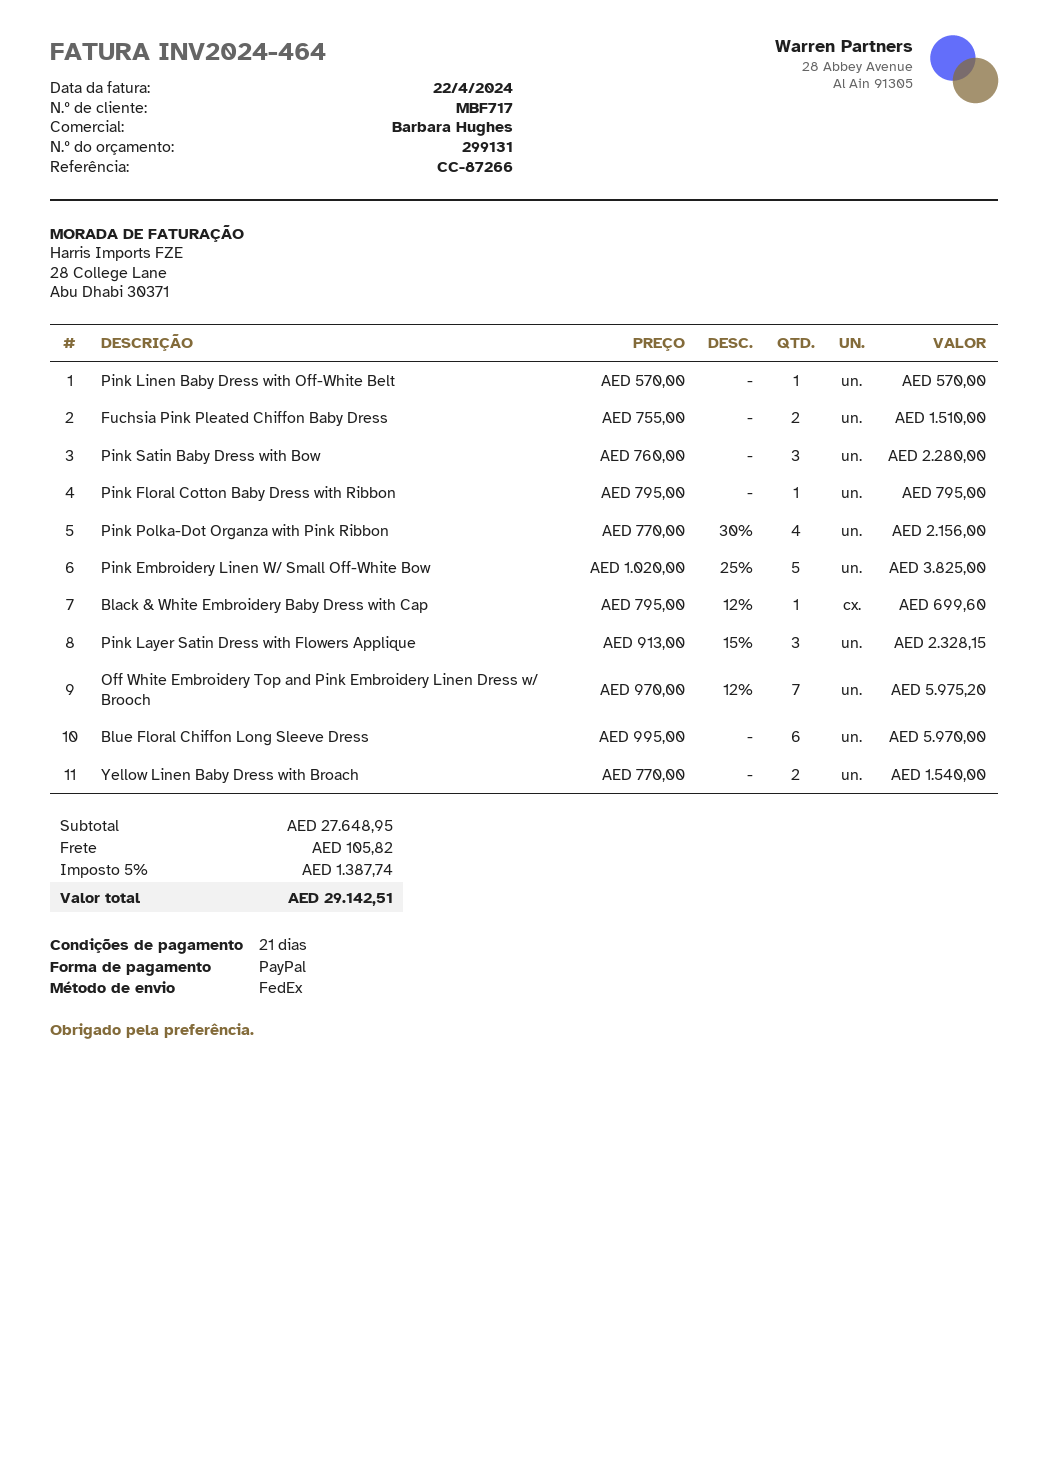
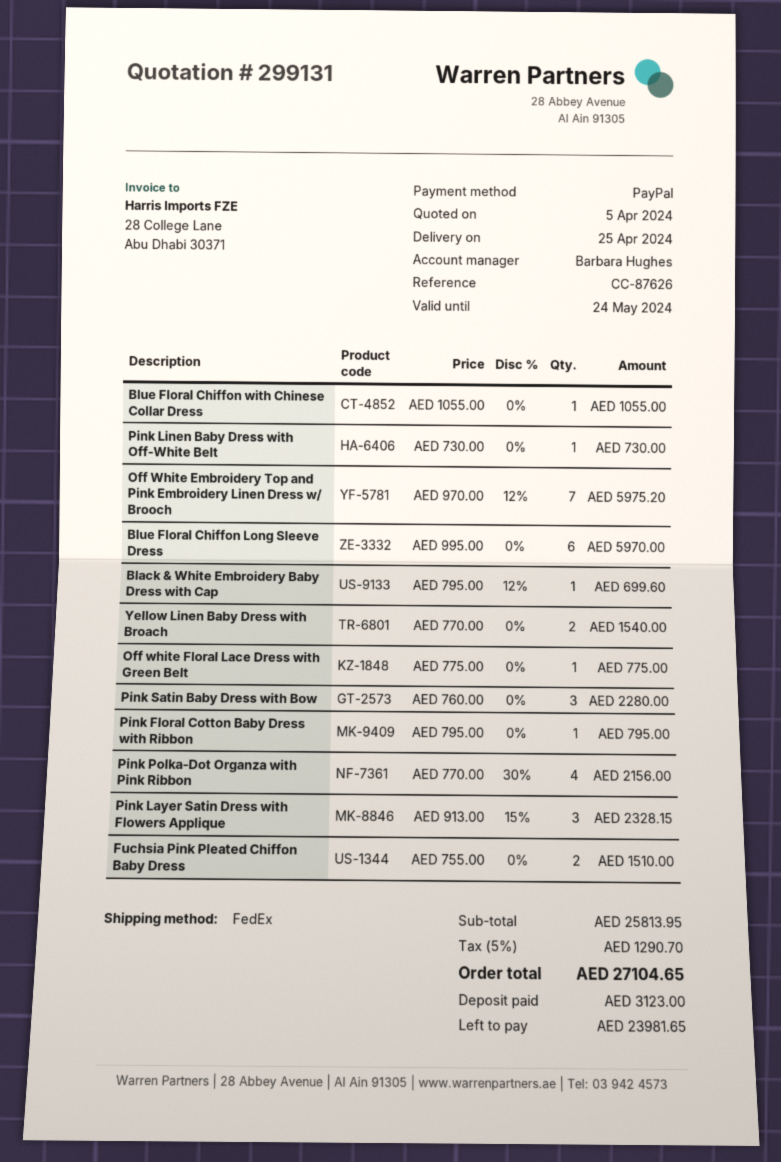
reference: CC-87266 -> CC-87626
Pink Linen Baby Dress with Off-White Belt: 1 x 570.00 = 570.00 -> 1 x 730.00 = 730.00
Pink Embroidery Linen W/ Small Off-White Bow: 5 x 1020.00 - 25% = 3825.00 -> none
Blue Floral Chiffon with Chinese Collar Dress: none -> 1 x 1055.00 = 1055.00
Off white Floral Lace Dress with Green Belt: none -> 1 x 775.00 = 775.00
subtotal: 27648.95 -> 25813.95
shipping: 105.82 -> none
tax: 5% = 1387.74 -> 5% = 1290.70
total: 29142.51 -> 27104.65

